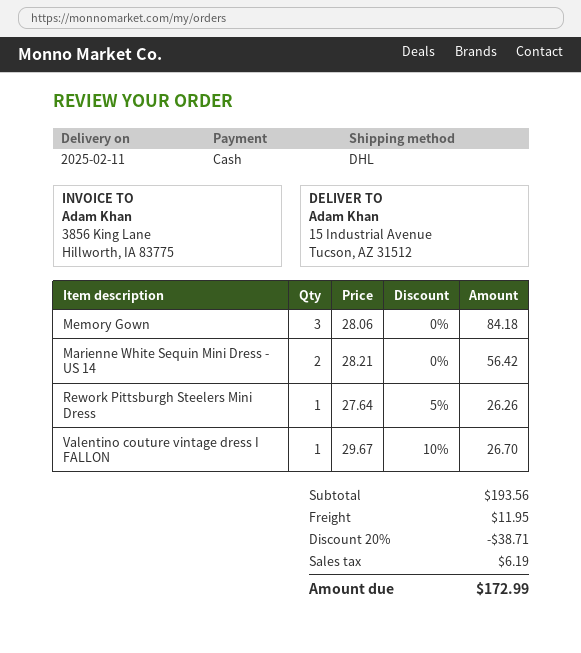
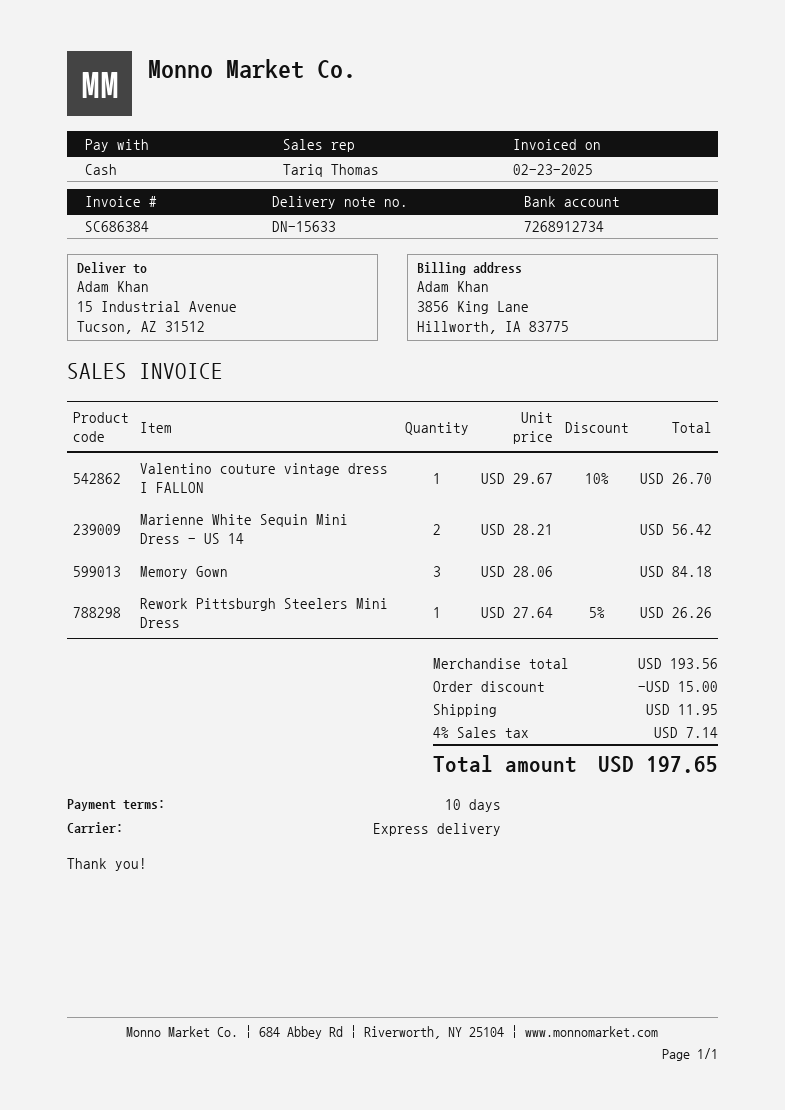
shipping method: DHL -> express
discount: 38.71 -> 15.00
tax: 6.19 -> 7.14
total: 172.99 -> 197.65

